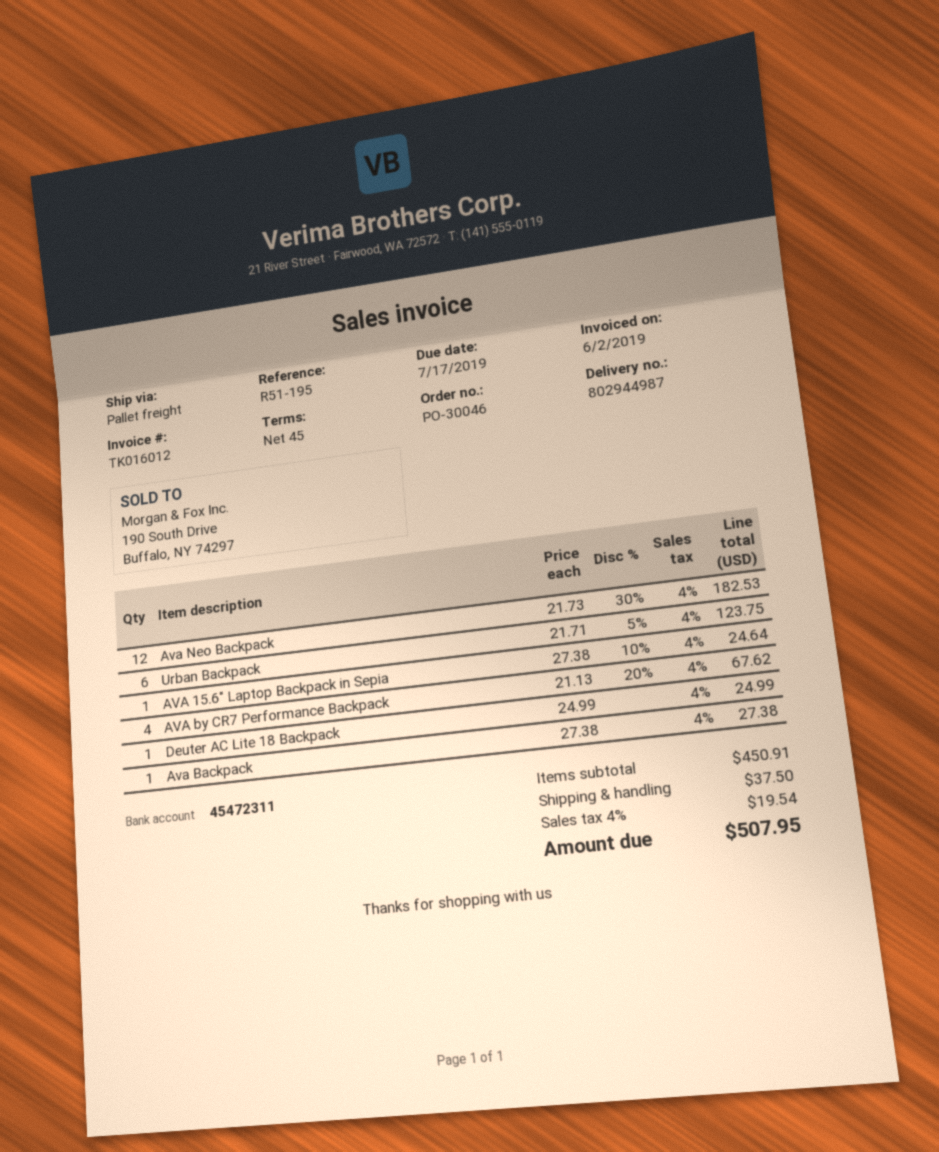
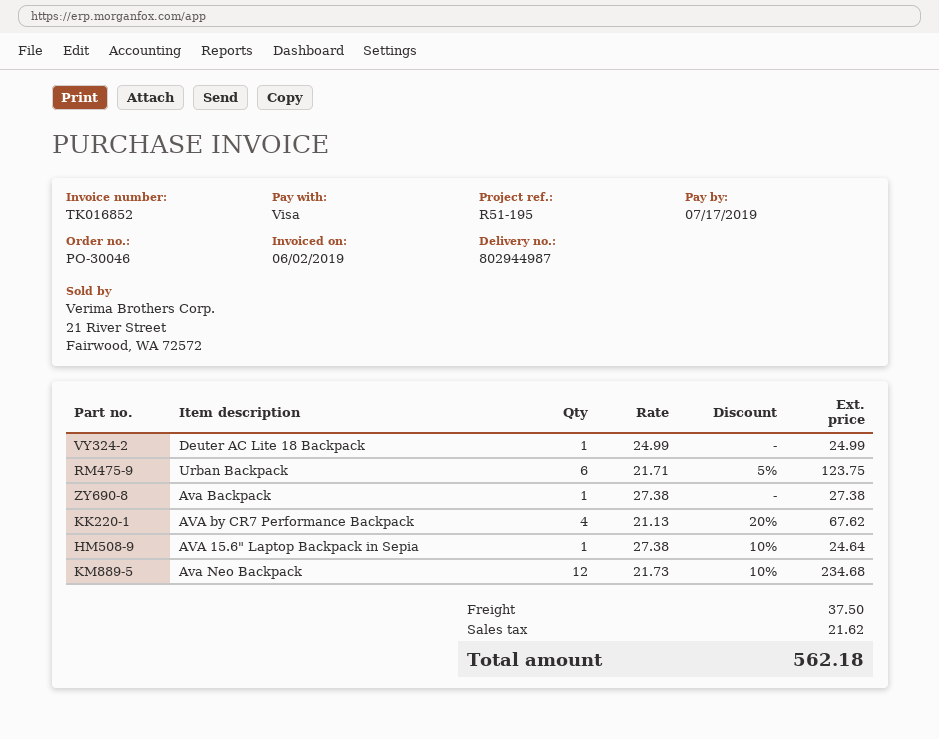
invoice number: TK016012 -> TK016852
Ava Neo Backpack: 12 x 21.73 - 30% = 182.53 -> 12 x 21.73 - 10% = 234.68
tax: 19.54 -> 21.62
total: 507.95 -> 562.18

